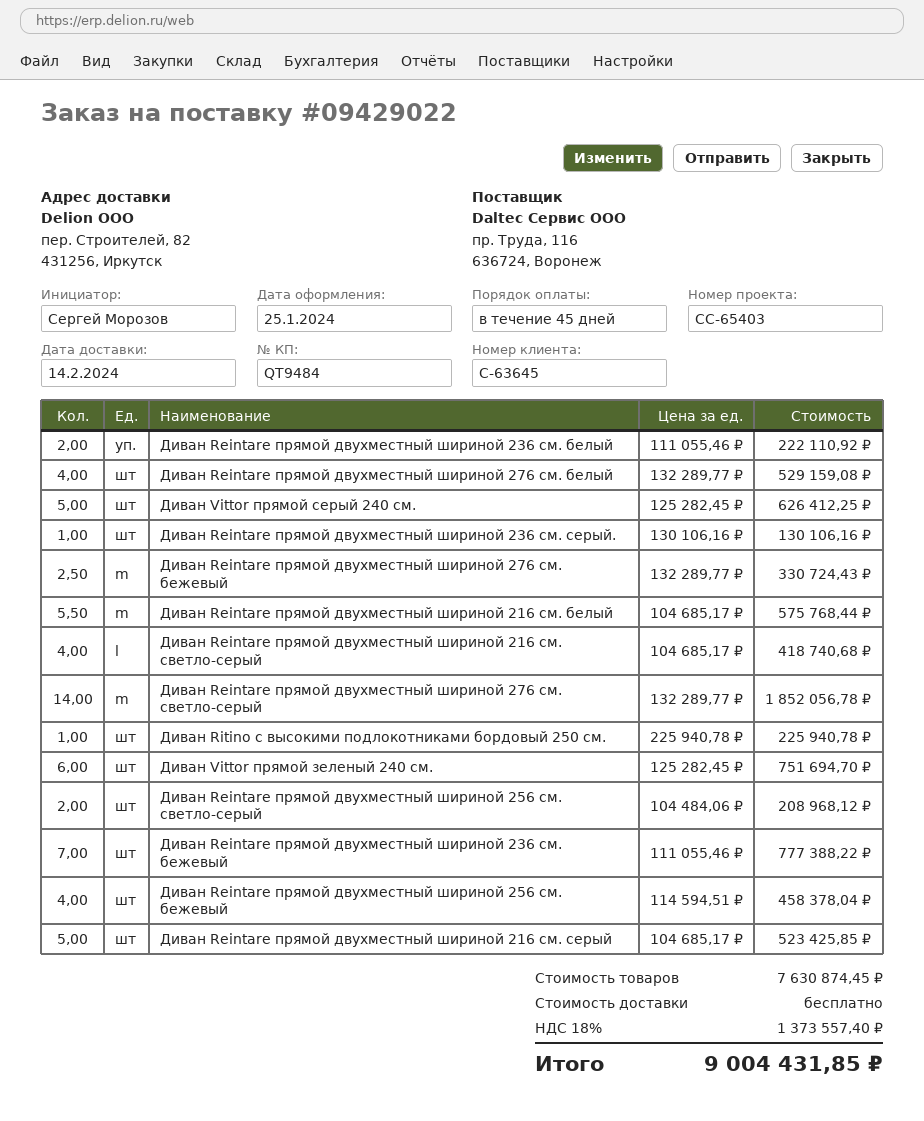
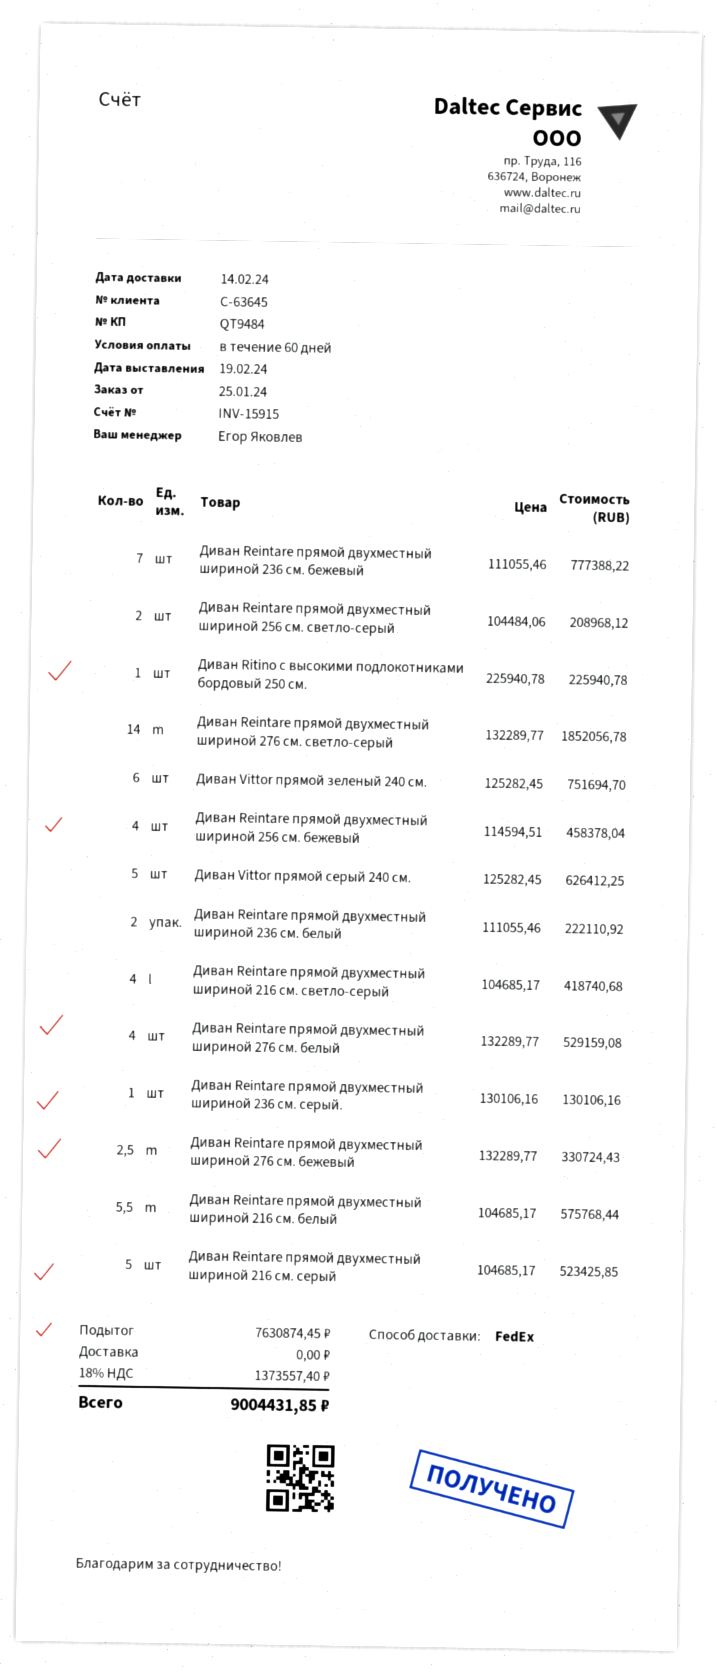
payment terms: 45 days -> 60 days

